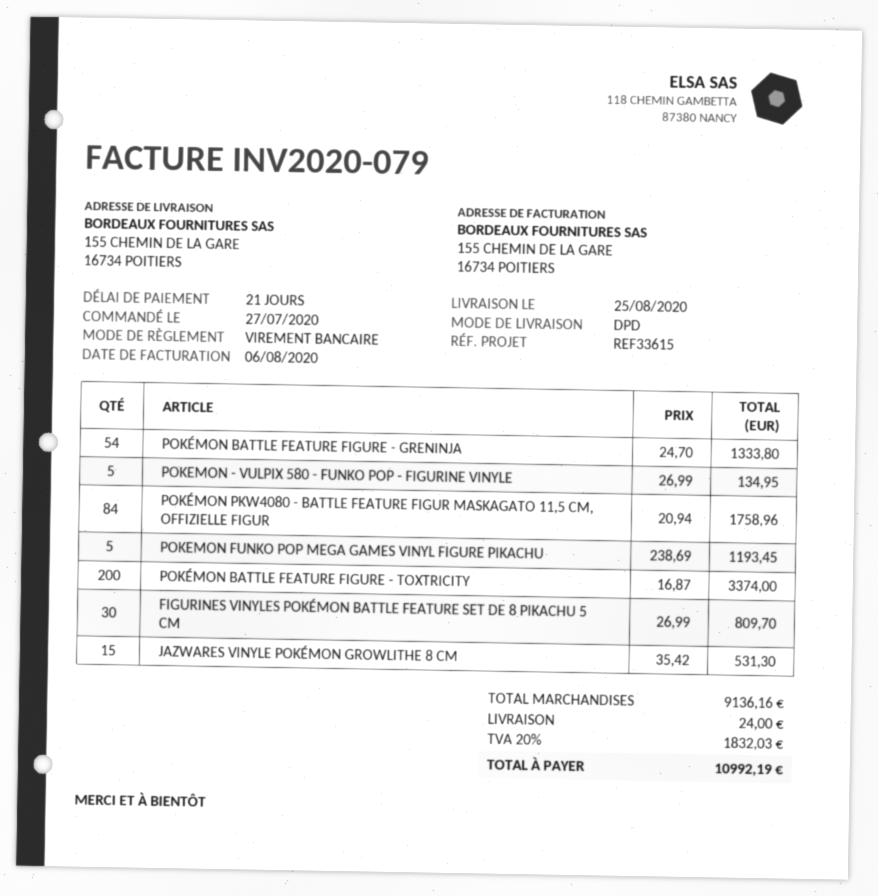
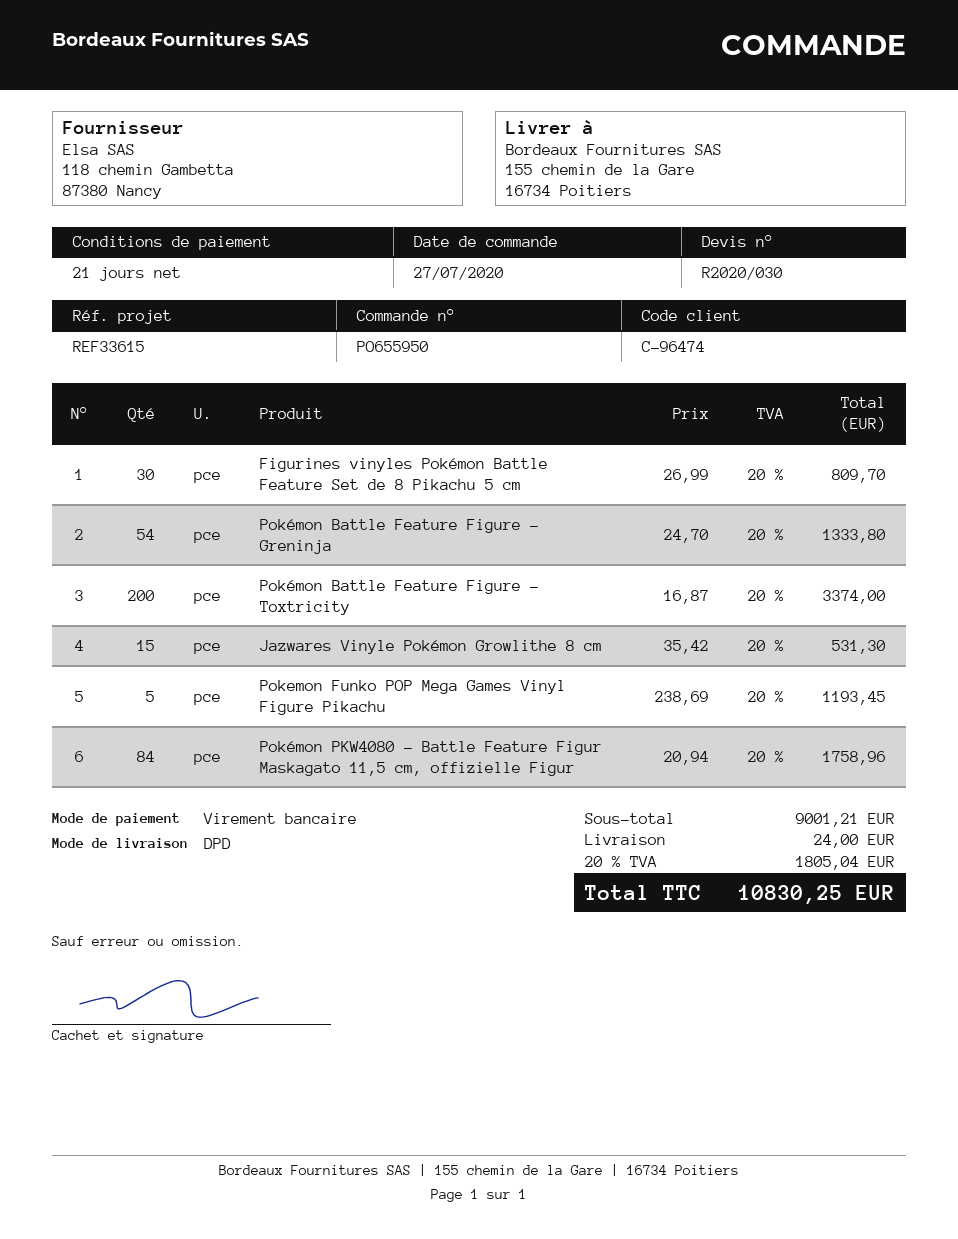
POKEMON - VULPIX 580 - FUNKO POP - FIGURINE VINYLE: 5 x 26.99 = 134.95 -> none
subtotal: 9136.16 -> 9001.21
tax: 20% = 1832.03 -> 20% = 1805.04
total: 10992.19 -> 10830.25

